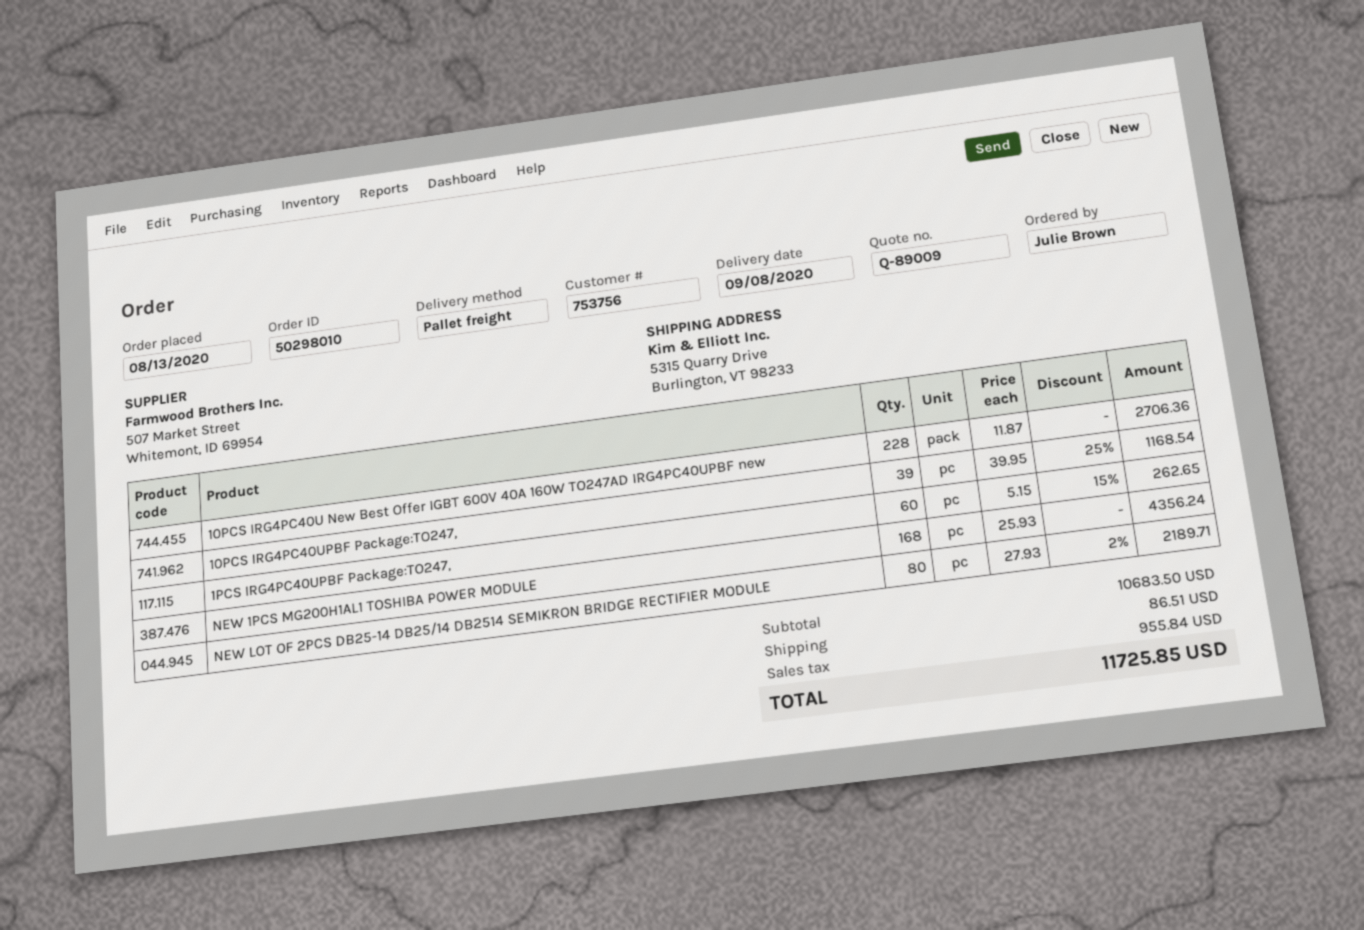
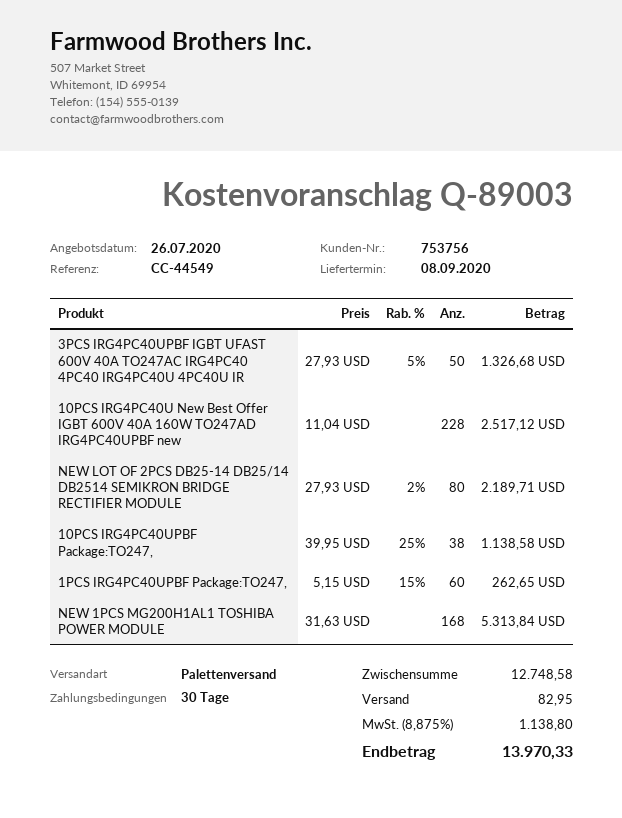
quote number: Q-89009 -> Q-89003
10PCS IRG4PC40U New Best Offer IGBT 600V 40A 160W TO247AD IRG4PC40UPBF new: 228 x 11.87 = 2706.36 -> 228 x 11.04 = 2517.12
10PCS IRG4PC40UPBF Package:TO247,: 39 x 39.95 - 25% = 1168.54 -> 38 x 39.95 - 25% = 1138.58
NEW 1PCS MG200H1AL1 TOSHIBA POWER MODULE: 168 x 25.93 = 4356.24 -> 168 x 31.63 = 5313.84
3PCS IRG4PC40UPBF IGBT UFAST 600V 40A TO247AC IRG4PC40 4PC40 IRG4PC40U 4PC40U IR: none -> 50 x 27.93 - 5% = 1326.68
subtotal: 10683.50 -> 12748.58
shipping: 86.51 -> 82.95
tax: 955.84 -> 1138.80
total: 11725.85 -> 13970.33

